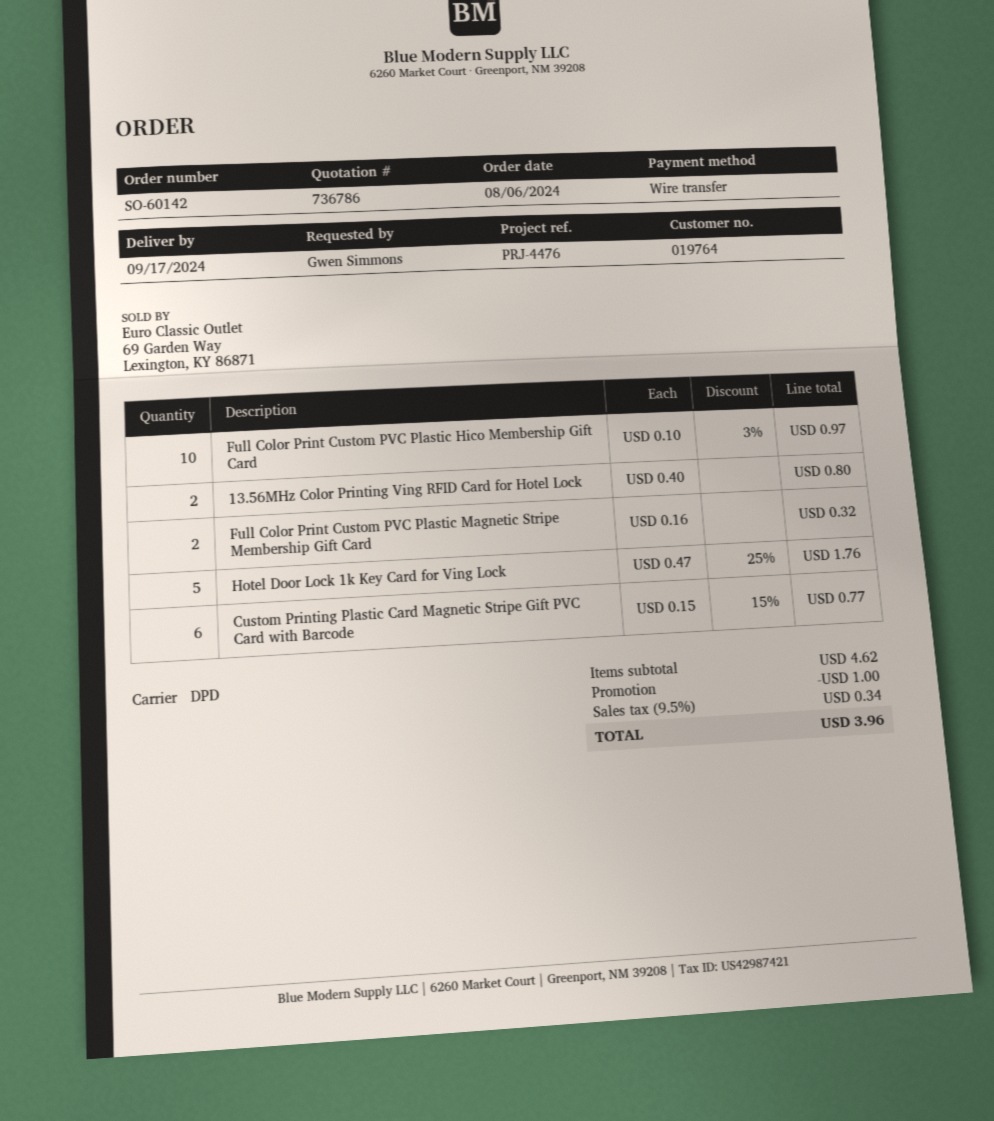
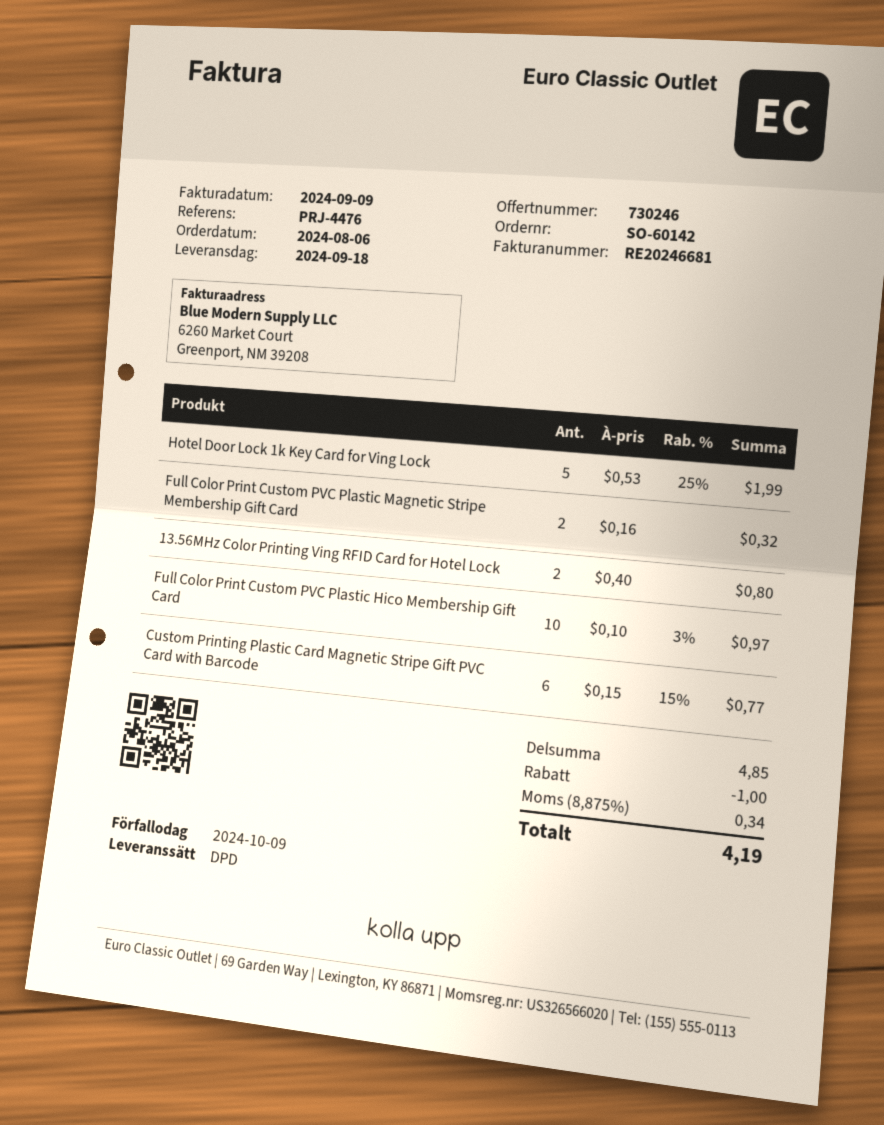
quote number: 736786 -> 730246
delivery date: 2024-09-17 -> 2024-09-18
Hotel Door Lock 1k Key Card for Ving Lock: 5 x 0.47 - 25% = 1.76 -> 5 x 0.53 - 25% = 1.99
subtotal: 4.62 -> 4.85
tax: 9.5% = 0.34 -> 8.875% = 0.34
total: 3.96 -> 4.19

